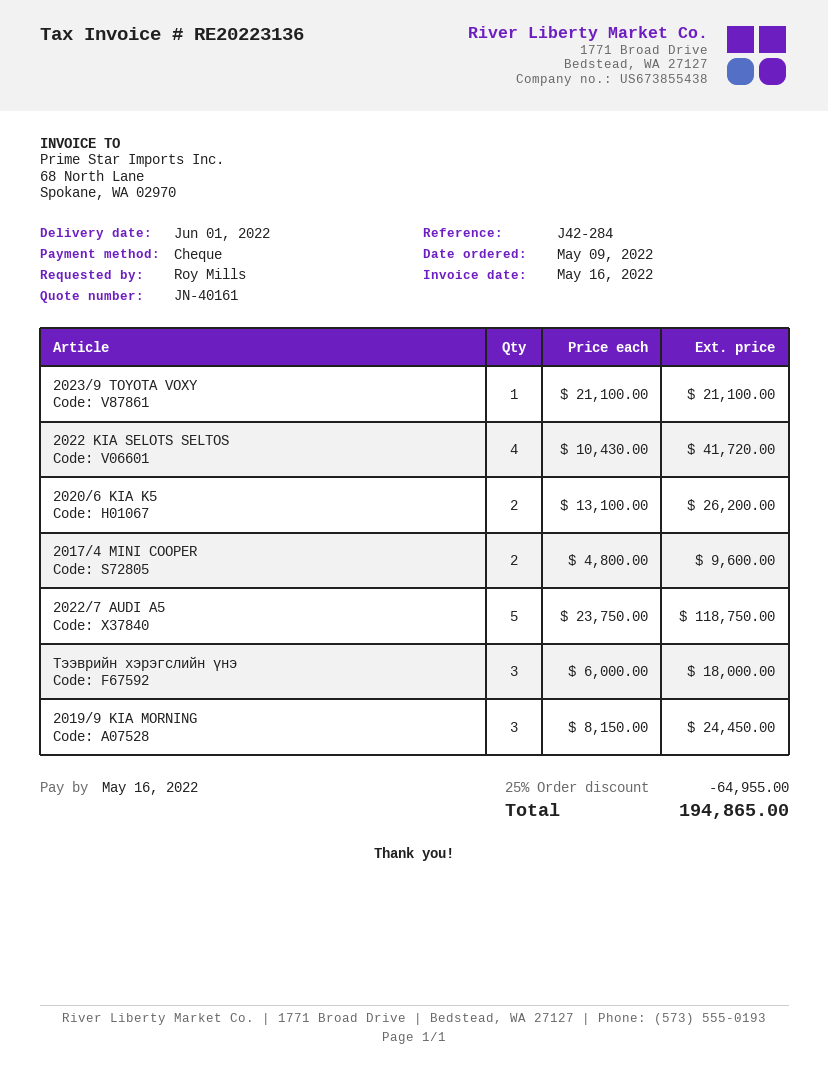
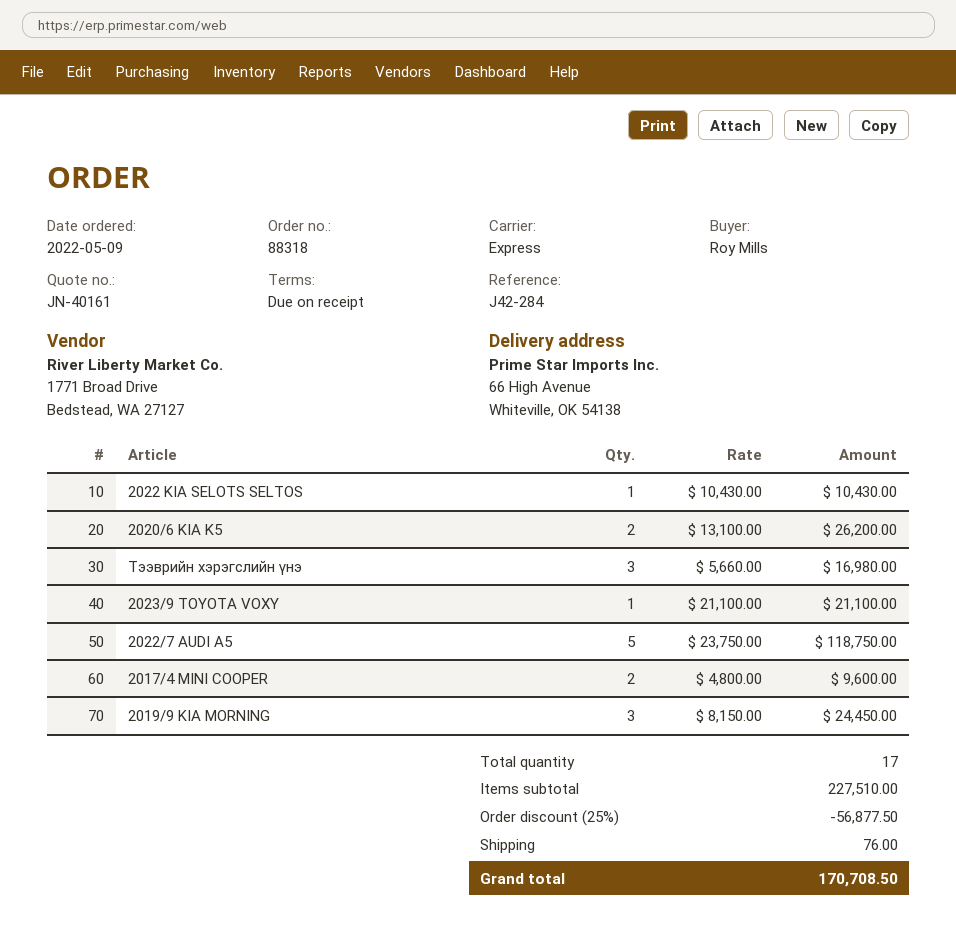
2022 KIA SELOTS SELTOS: 4 x 10430.00 = 41720.00 -> 1 x 10430.00 = 10430.00
Тээврийн хэрэгслийн үнэ: 3 x 6000.00 = 18000.00 -> 3 x 5660.00 = 16980.00
discount: 25% = 64955.00 -> 25% = 56877.50
shipping: none -> 76.00
total: 194865.00 -> 170708.50

